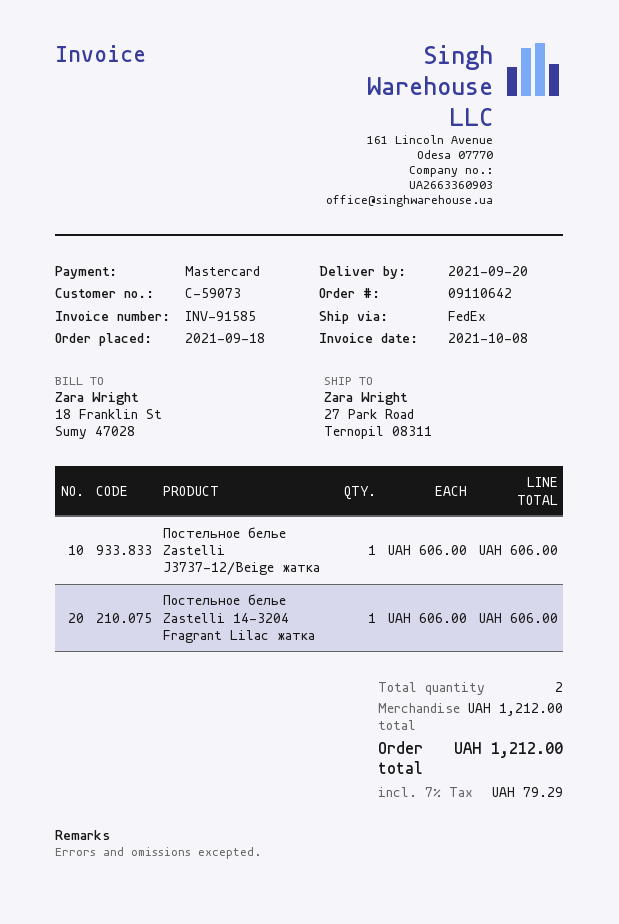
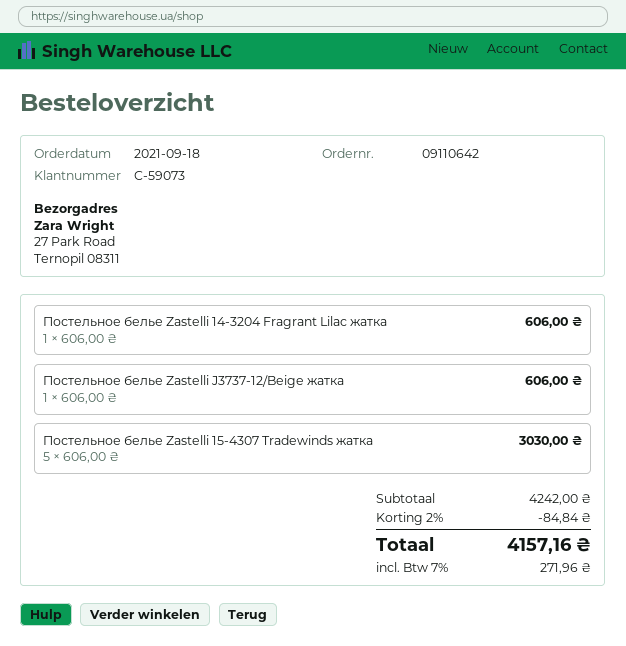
Постельное белье Zastelli 15-4307 Tradewinds жатка: none -> 5 x 606.00 = 3030.00
subtotal: 1212.00 -> 4242.00
discount: none -> 2% = 84.84
tax: 7% = 79.29 -> 7% = 271.96
total: 1212.00 -> 4157.16

